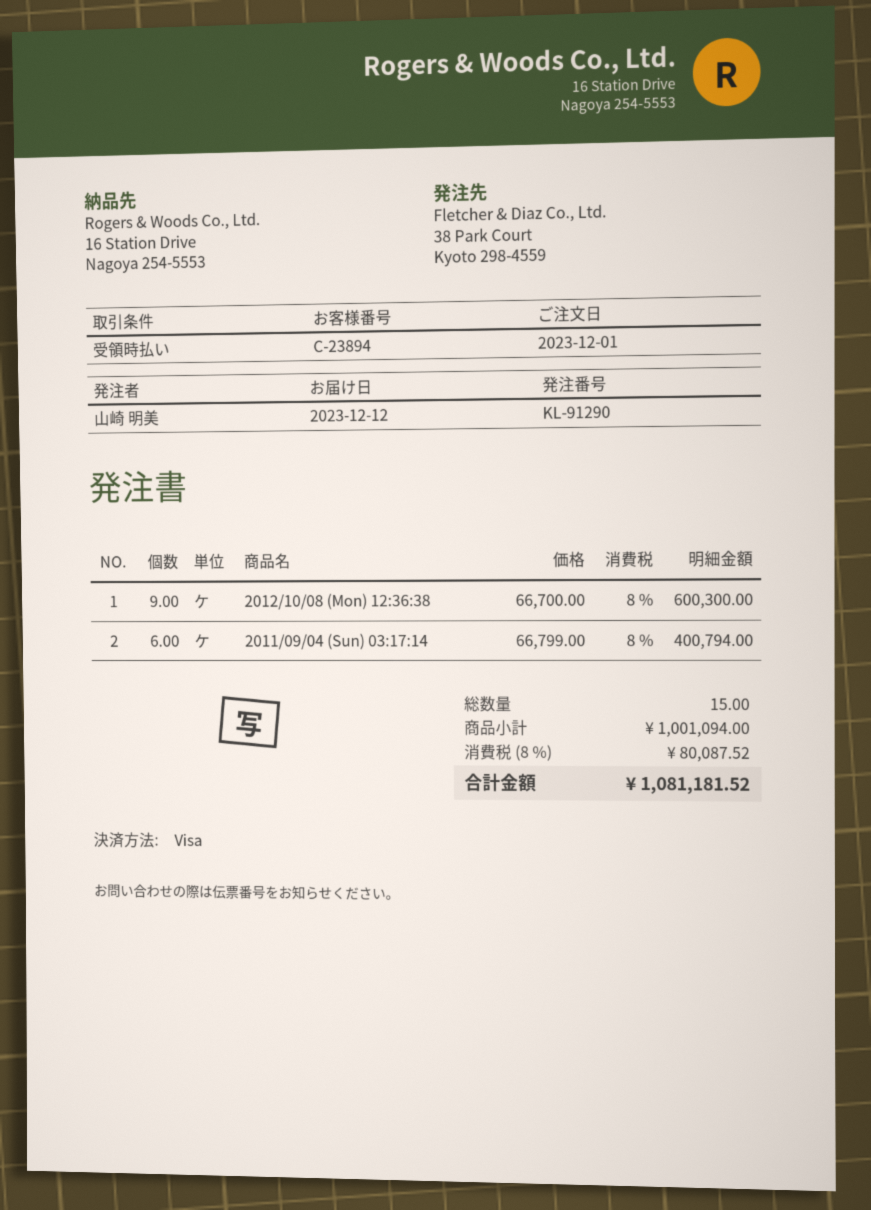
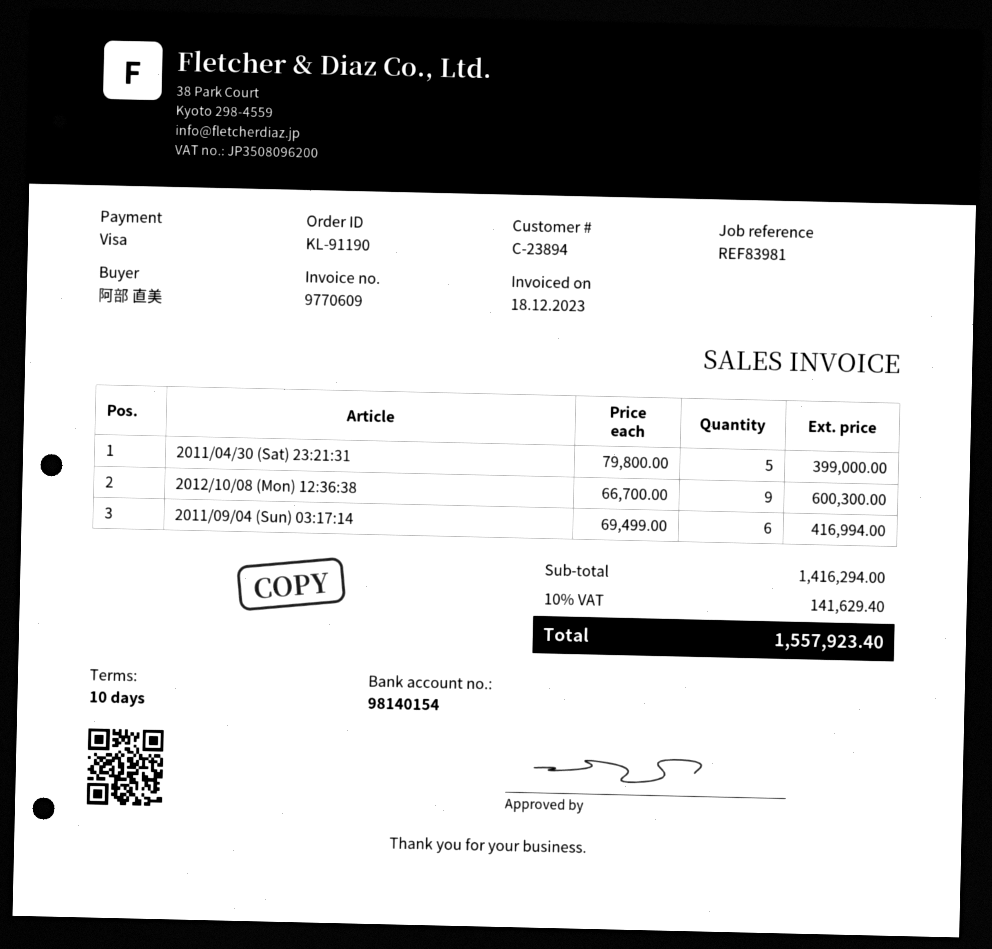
order number: KL-91290 -> KL-91190
payment terms: on receipt -> 10 days
ordered by: 山崎 明美 -> 阿部 直美
2011/09/04 (Sun) 03:17:14: 6 x 66799.00 = 400794.00 -> 6 x 69499.00 = 416994.00
2011/04/30 (Sat) 23:21:31: none -> 5 x 79800.00 = 399000.00
subtotal: 1001094.00 -> 1416294.00
tax: 8% = 80087.52 -> 10% = 141629.40
total: 1081181.52 -> 1557923.40

